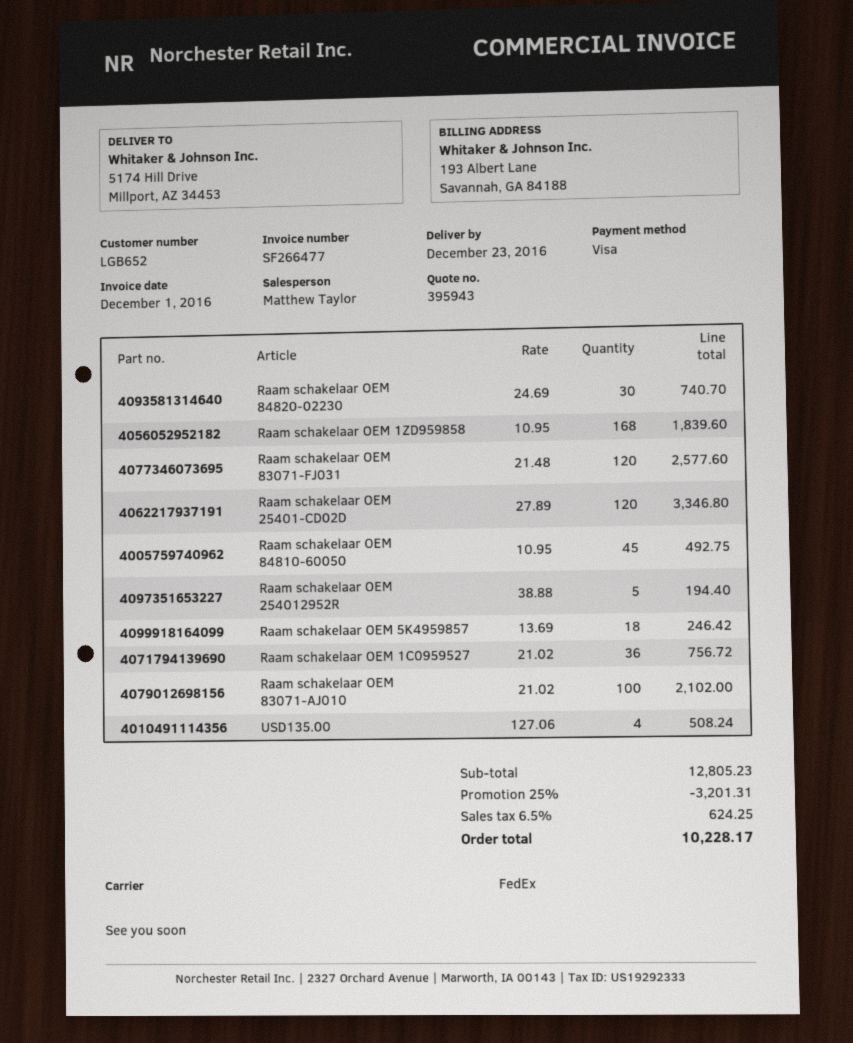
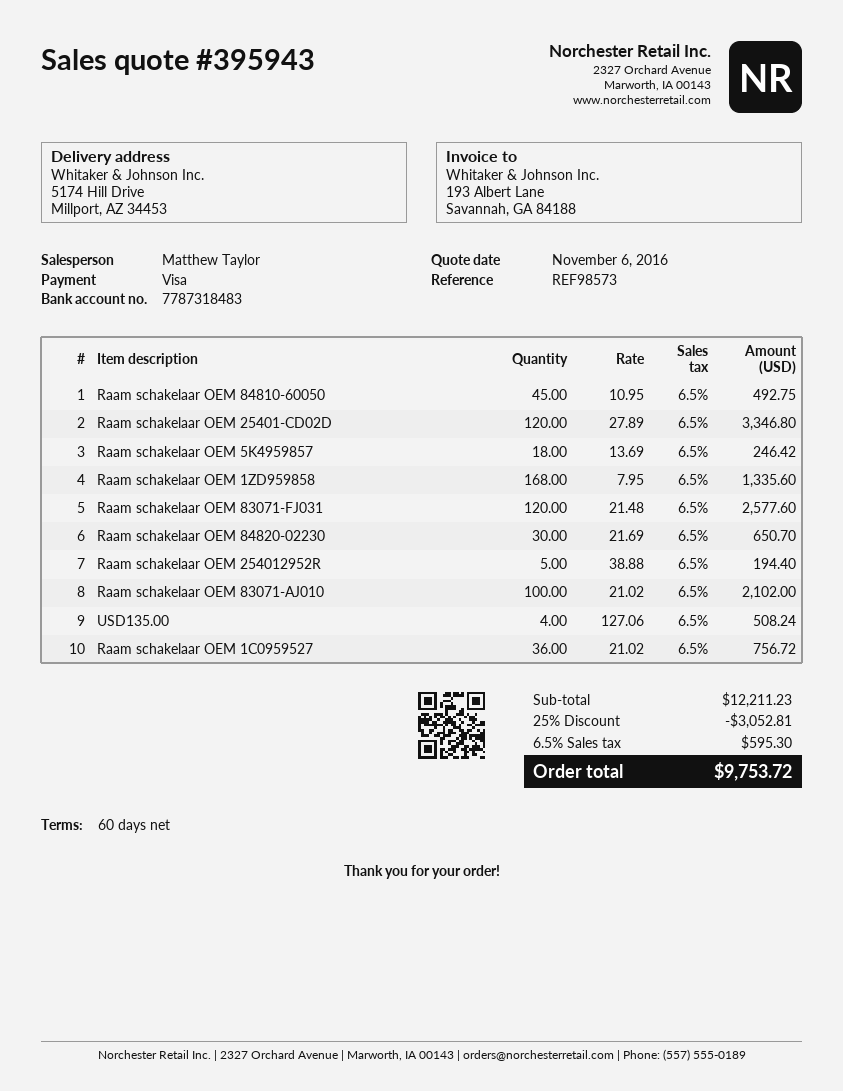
Raam schakelaar OEM 84820-02230: 30 x 24.69 = 740.70 -> 30 x 21.69 = 650.70
Raam schakelaar OEM 1ZD959858: 168 x 10.95 = 1839.60 -> 168 x 7.95 = 1335.60
subtotal: 12805.23 -> 12211.23
discount: 25% = 3201.31 -> 25% = 3052.81
tax: 6.5% = 624.25 -> 6.5% = 595.30
total: 10228.17 -> 9753.72

